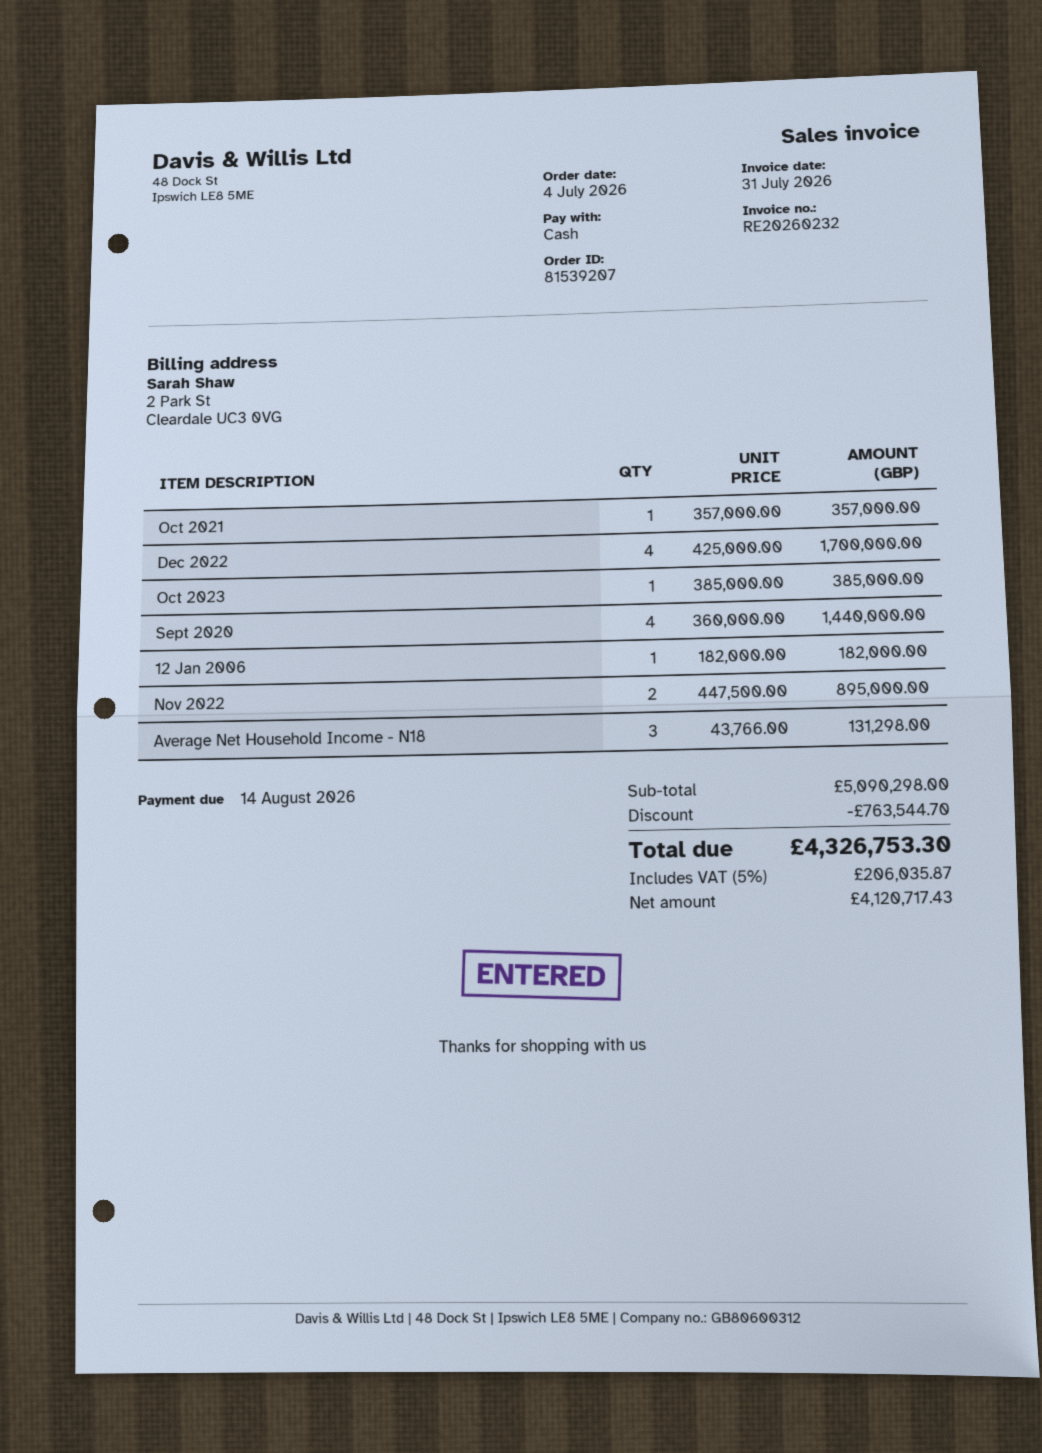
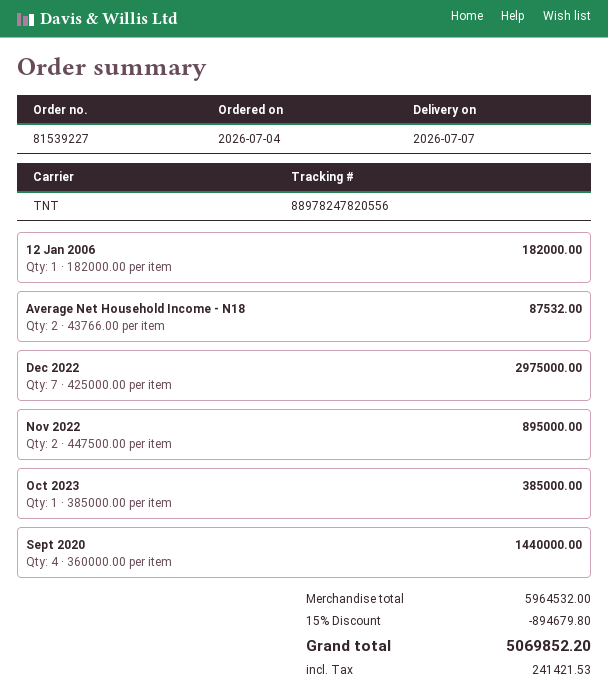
order number: 81539207 -> 81539227
Oct 2021: 1 x 357000.00 = 357000.00 -> none
Dec 2022: 4 x 425000.00 = 1700000.00 -> 7 x 425000.00 = 2975000.00
Average Net Household Income - N18: 3 x 43766.00 = 131298.00 -> 2 x 43766.00 = 87532.00
subtotal: 5090298.00 -> 5964532.00
discount: 763544.70 -> 894679.80
tax: 206035.87 -> 241421.53
total: 4326753.30 -> 5069852.20

